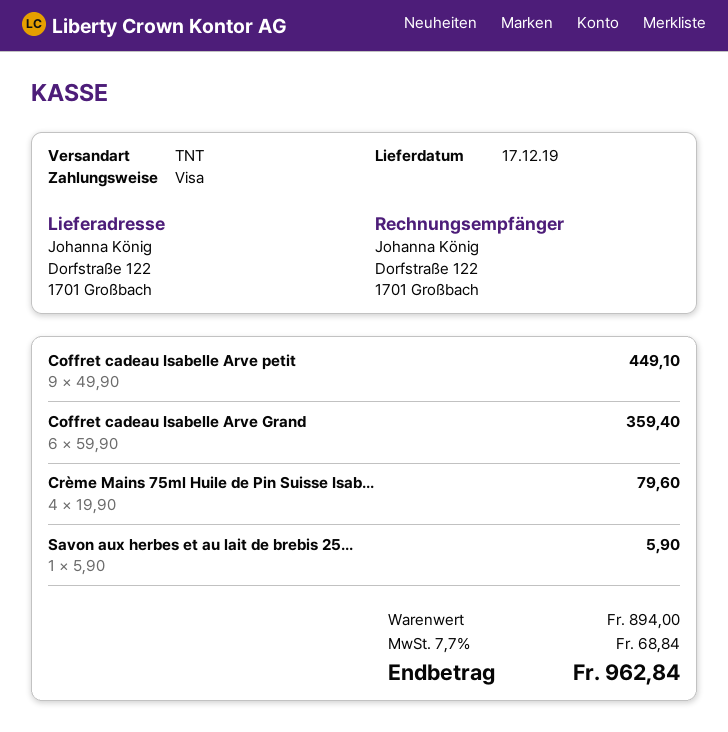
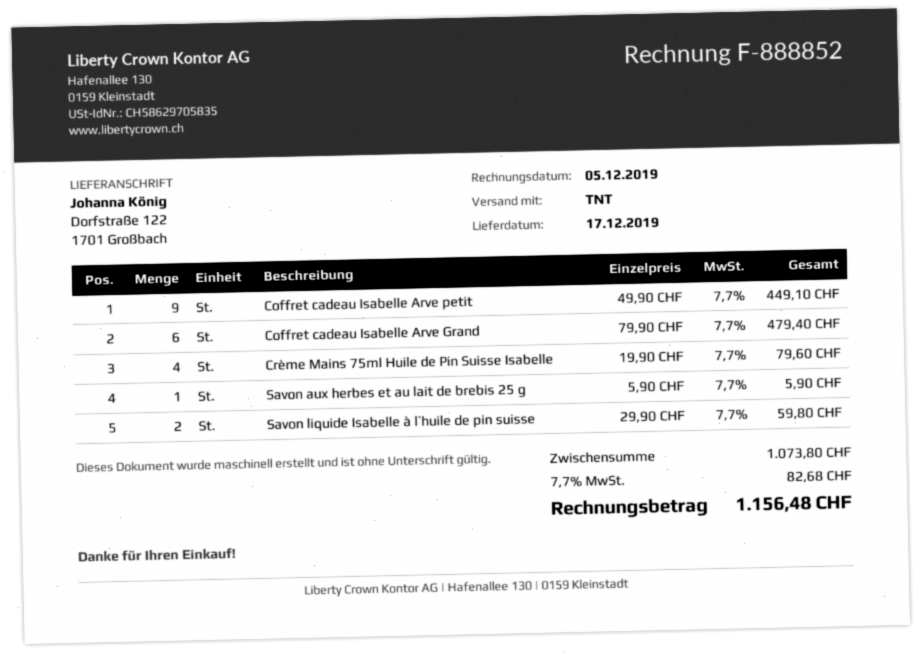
Coffret cadeau Isabelle Arve Grand: 6 x 59.90 = 359.40 -> 6 x 79.90 = 479.40
Savon liquide Isabelle à l`huile de pin suisse: none -> 2 x 29.90 = 59.80
subtotal: 894.00 -> 1073.80
tax: 7.7% = 68.84 -> 7.7% = 82.68
total: 962.84 -> 1156.48

